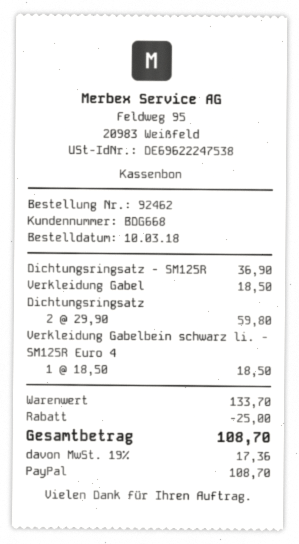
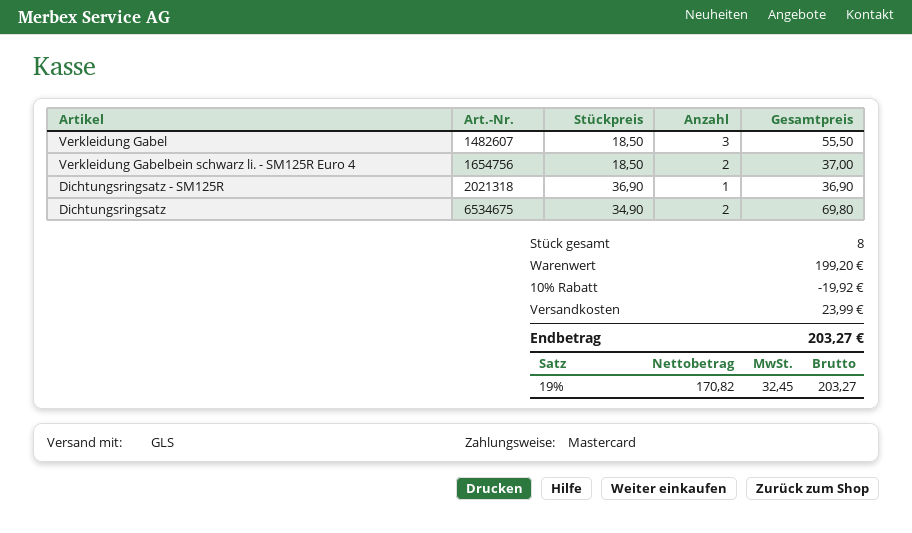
payment method: PayPal -> Mastercard
Verkleidung Gabel: 1 x 18.50 = 18.50 -> 3 x 18.50 = 55.50
Dichtungsringsatz: 2 x 29.90 = 59.80 -> 2 x 34.90 = 69.80
Verkleidung Gabelbein schwarz li. - SM125R Euro 4: 1 x 18.50 = 18.50 -> 2 x 18.50 = 37.00
subtotal: 133.70 -> 199.20
discount: 25.00 -> 19.92
shipping: none -> 23.99
tax: 19% = 17.36 -> 19% = 32.45
total: 108.70 -> 203.27

